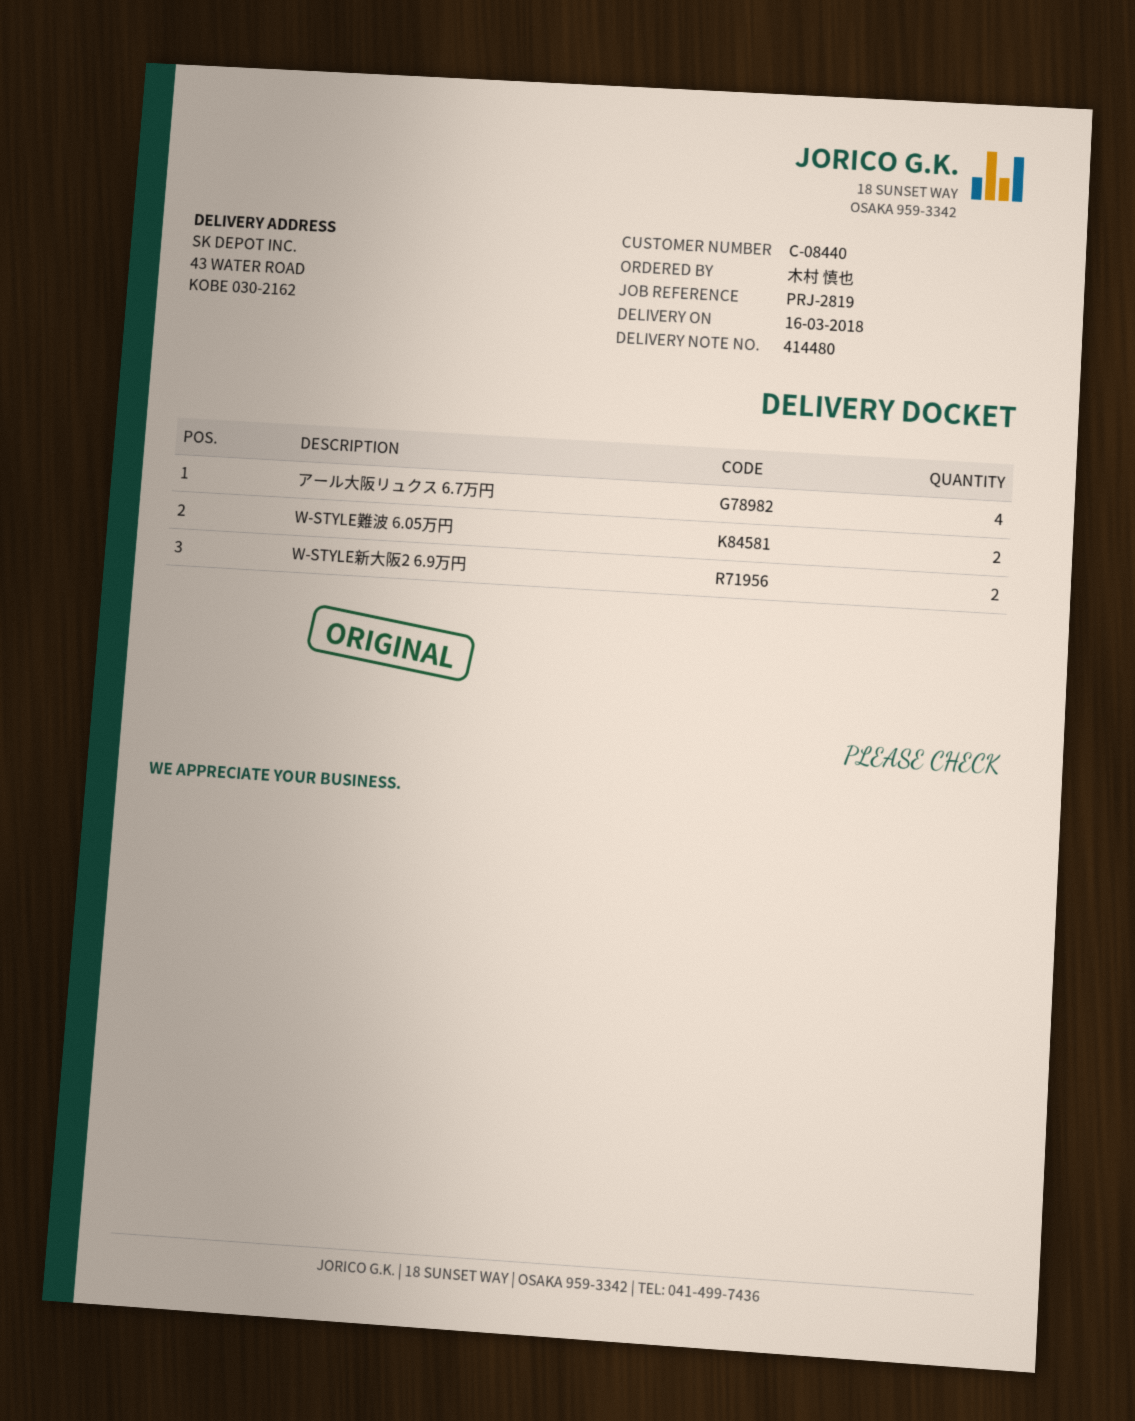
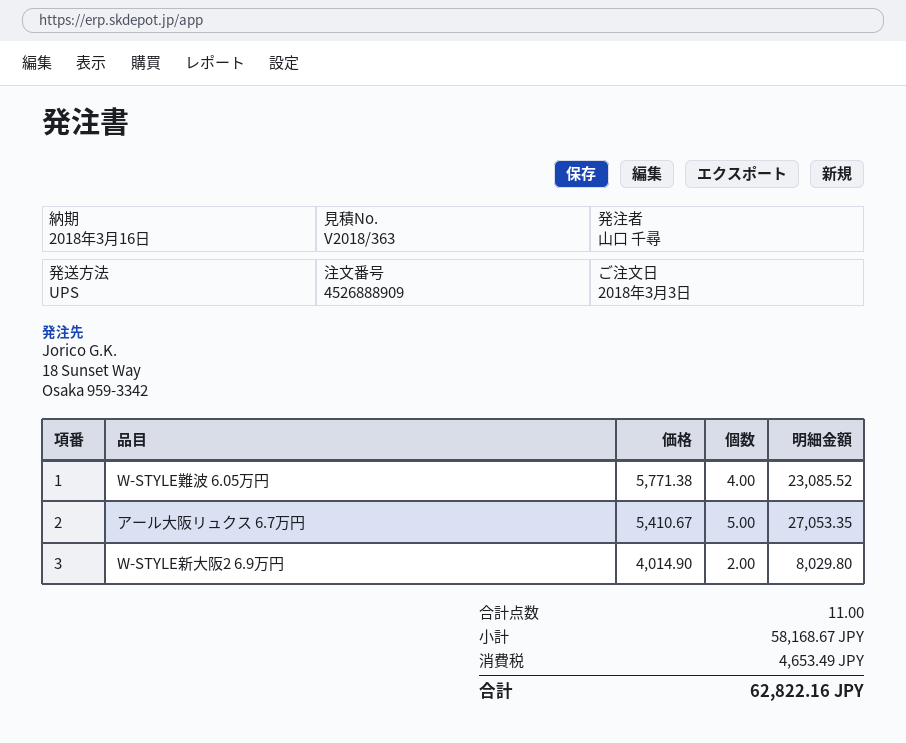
ordered by: 木村 慎也 -> 山口 千尋
アール大阪リュクス 6.7万円: 4 -> 5
W-STYLE難波 6.05万円: 2 -> 4

